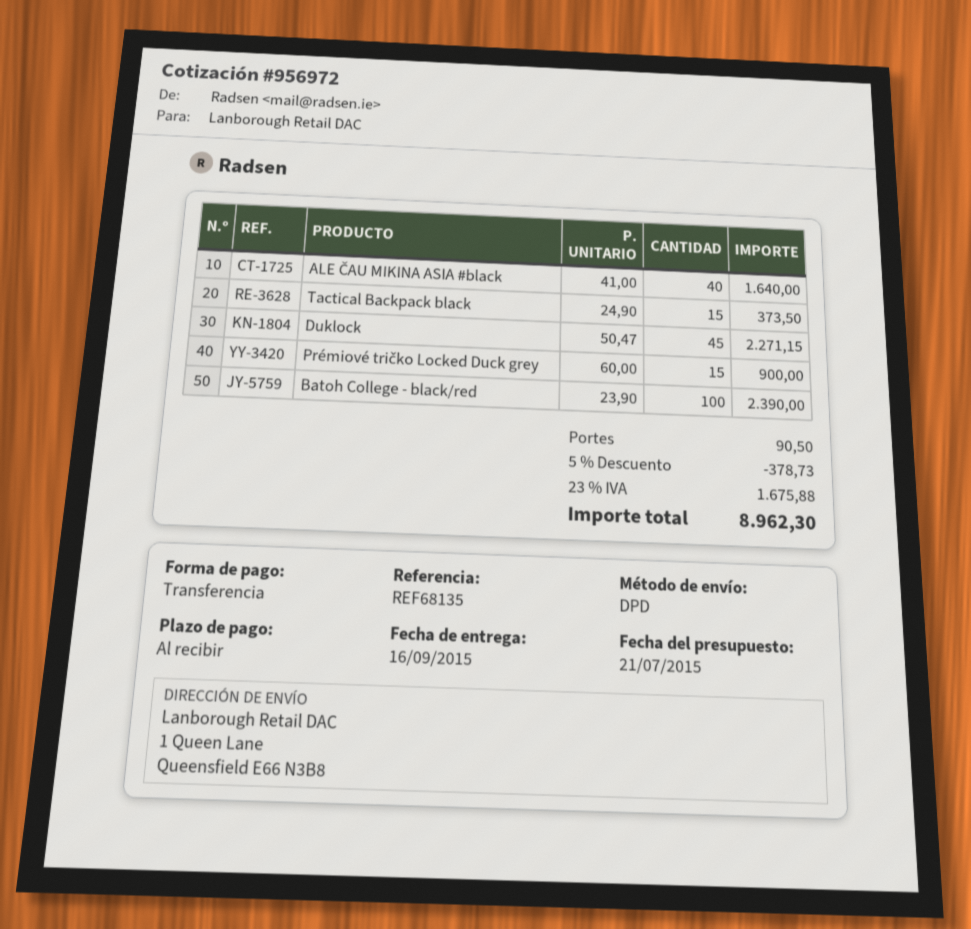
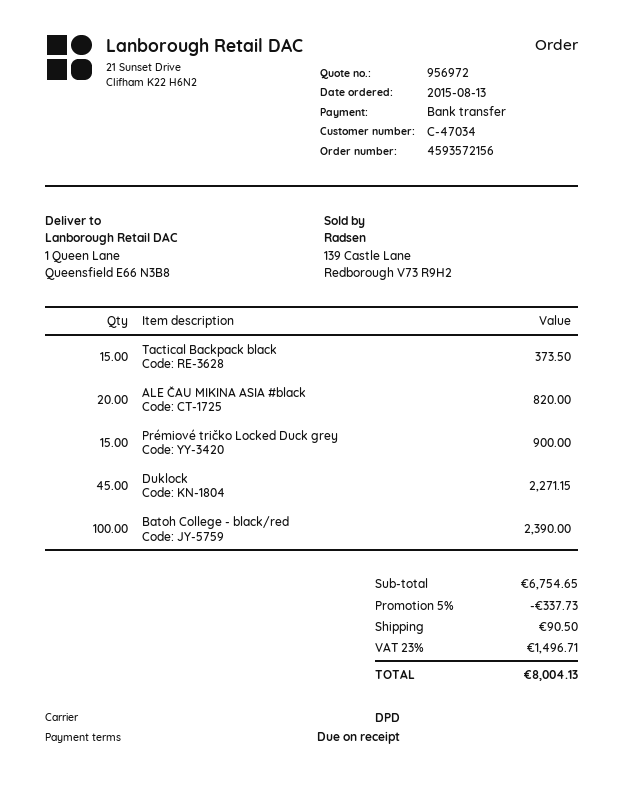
ALE ČAU MIKINA ASIA #black: 40 for 1640.00 -> 20 for 820.00
discount: 5% = 378.73 -> 5% = 337.73
tax: 23% = 1675.88 -> 23% = 1496.71
total: 8962.30 -> 8004.13

